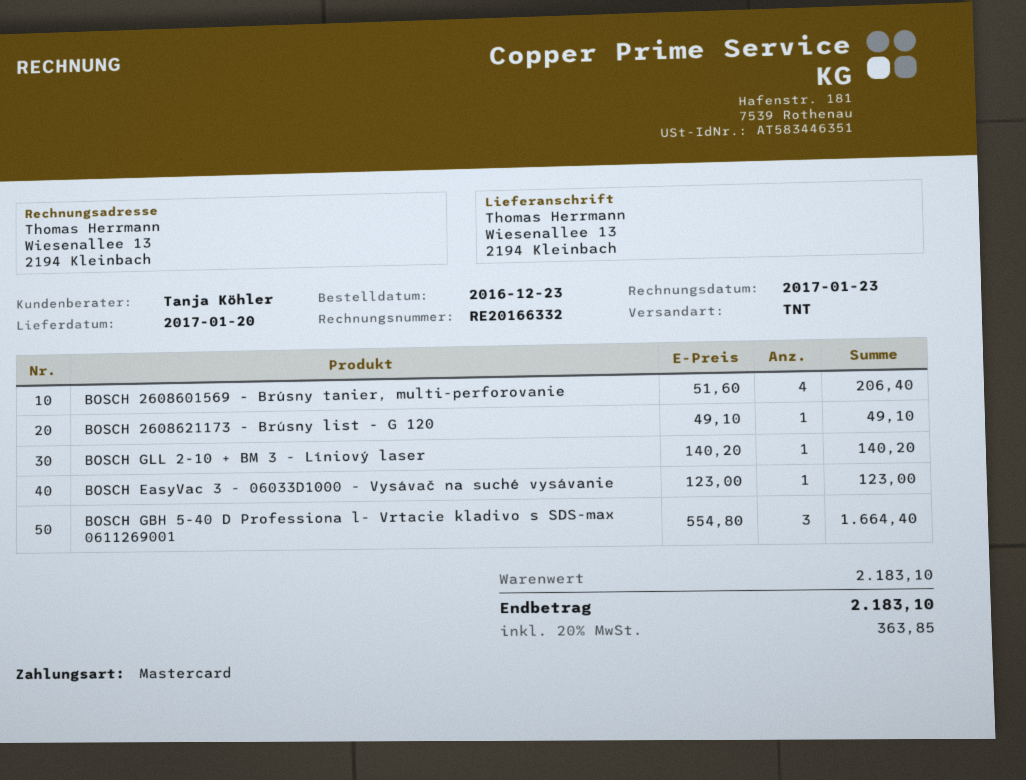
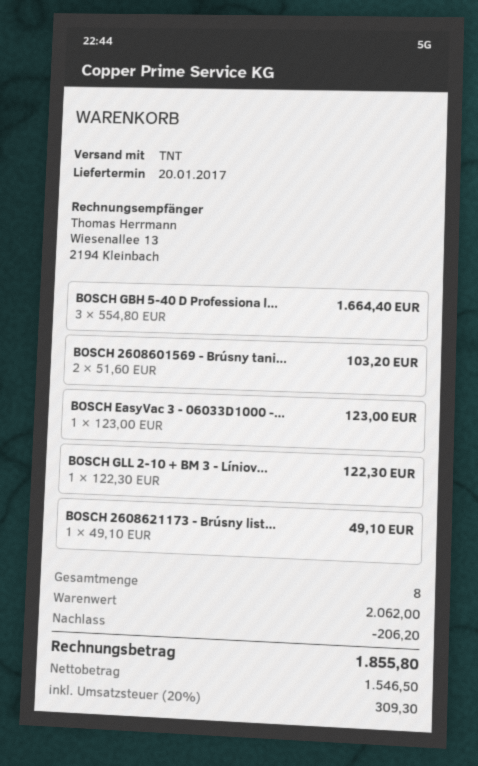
BOSCH 2608601569 - Brúsny tanier, multi-perforovanie: 4 x 51.60 = 206.40 -> 2 x 51.60 = 103.20
BOSCH GLL 2-10 + BM 3 - Líniový laser: 1 x 140.20 = 140.20 -> 1 x 122.30 = 122.30
subtotal: 2183.10 -> 2062.00
discount: none -> 206.20
tax: 20% = 363.85 -> 20% = 309.30
total: 2183.10 -> 1855.80

